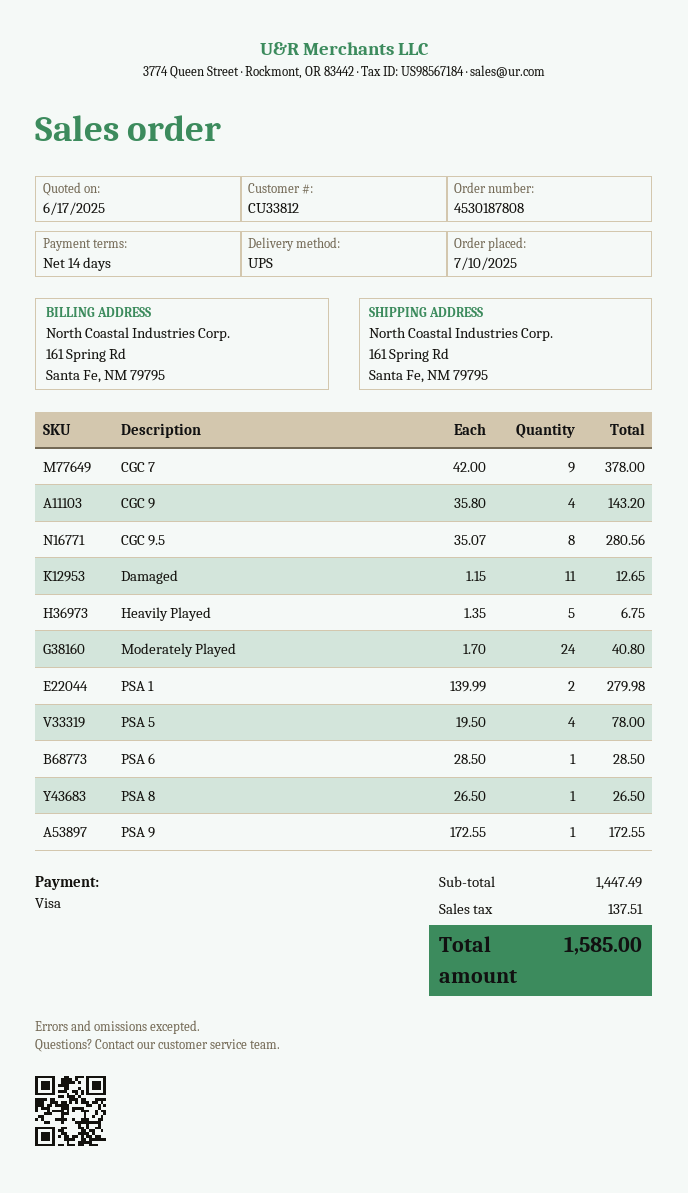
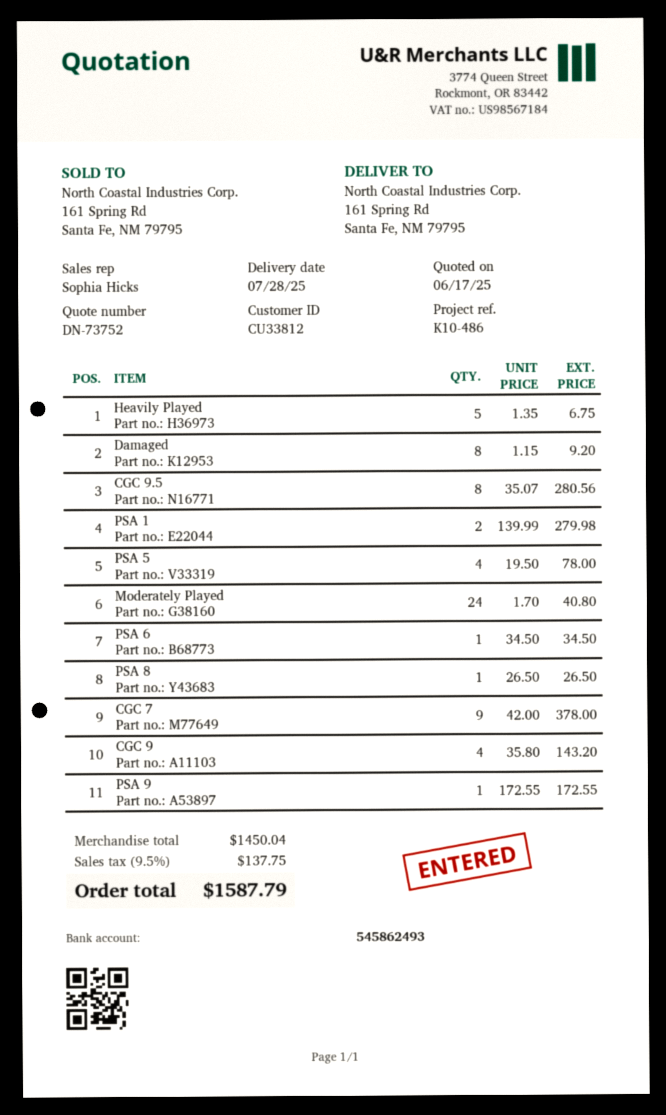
Damaged: 11 x 1.15 = 12.65 -> 8 x 1.15 = 9.20
PSA 6: 1 x 28.50 = 28.50 -> 1 x 34.50 = 34.50
subtotal: 1447.49 -> 1450.04
tax: 137.51 -> 137.75
total: 1585.00 -> 1587.79

